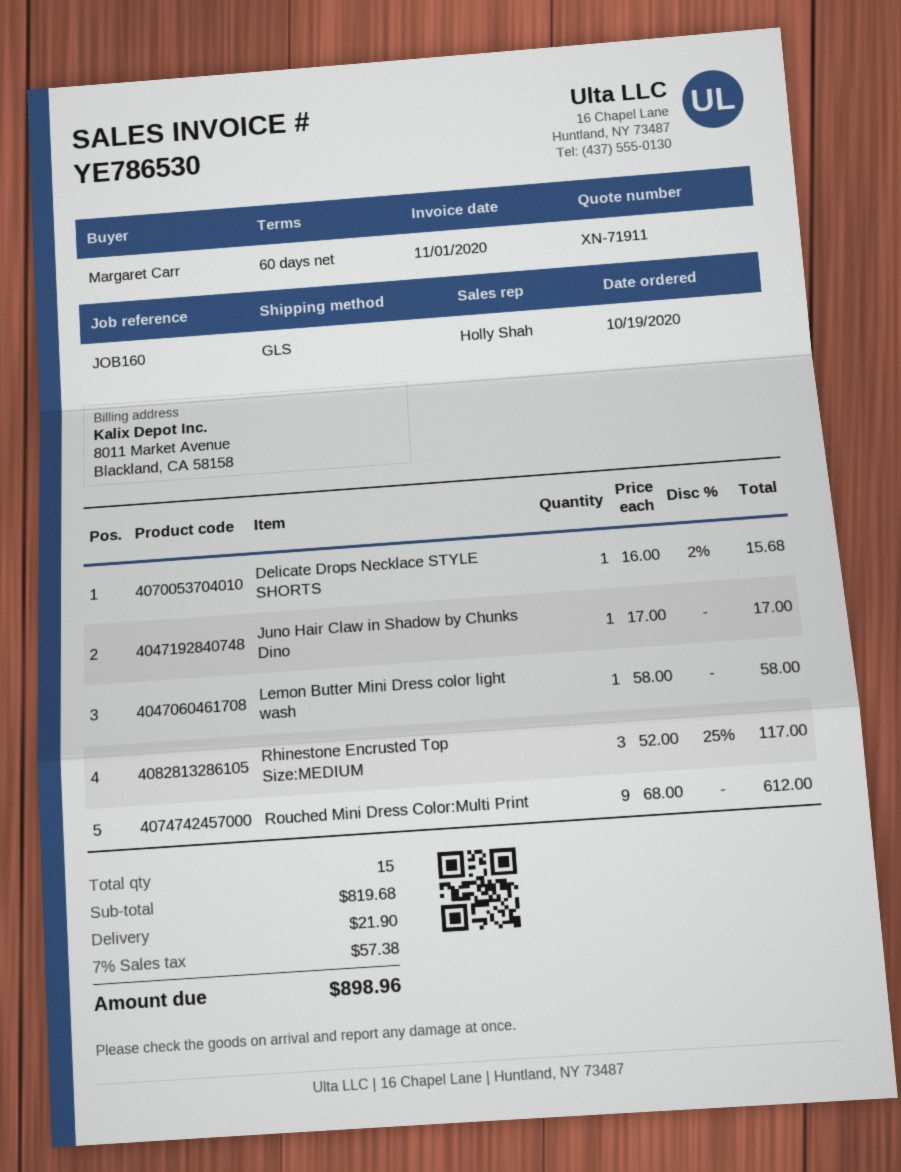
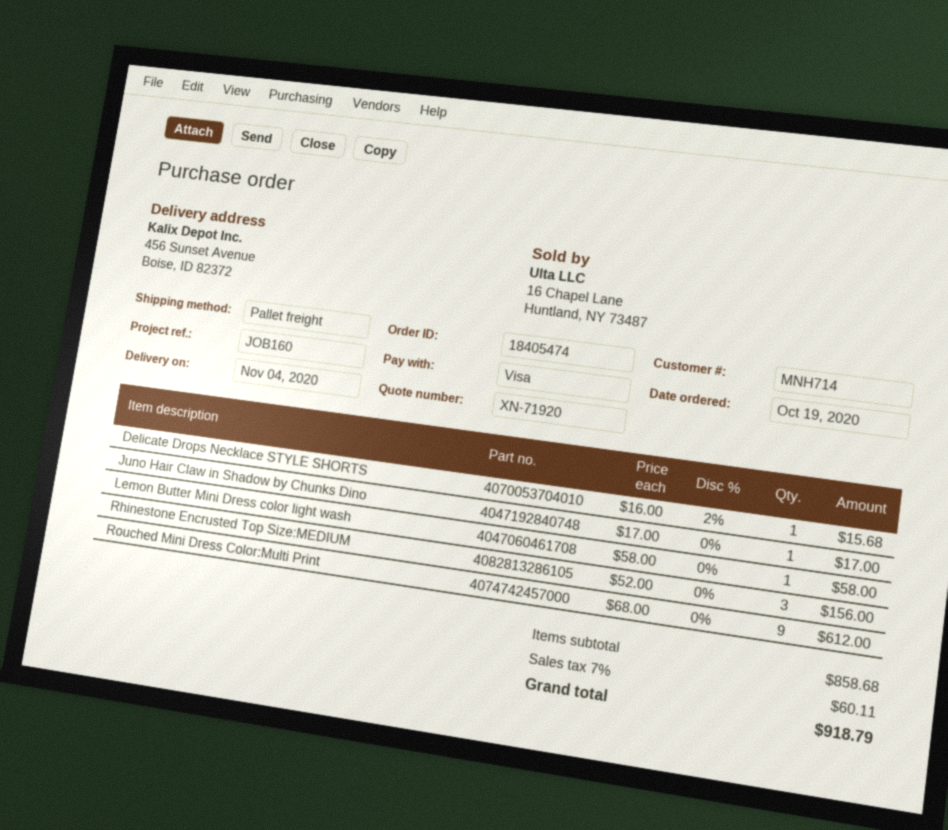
quote number: XN-71911 -> XN-71920
shipping method: GLS -> pallet freight
Rhinestone Encrusted Top Size:MEDIUM: 3 x 52.00 - 25% = 117.00 -> 3 x 52.00 = 156.00
subtotal: 819.68 -> 858.68
shipping: 21.90 -> none
tax: 7% = 57.38 -> 7% = 60.11
total: 898.96 -> 918.79

